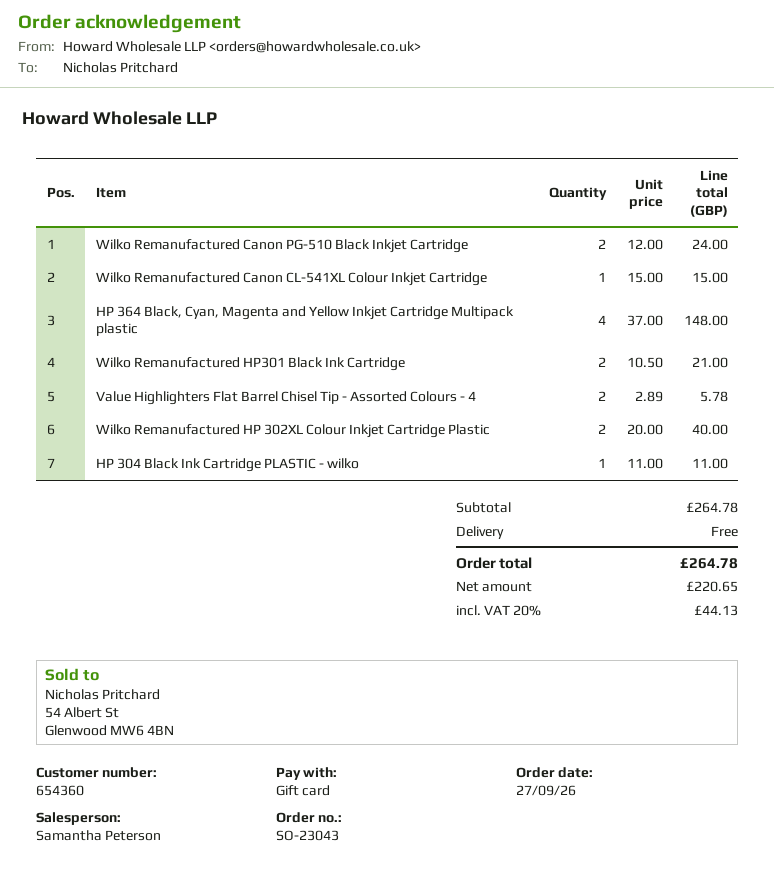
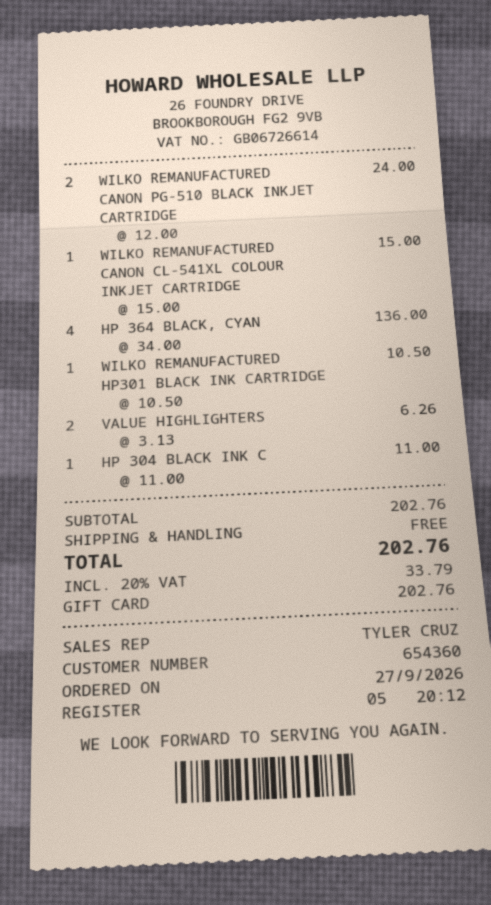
sales rep: Samantha Peterson -> TYLER CRUZ
HP 364 Black, Cyan, Magenta and Yellow Inkjet Cartridge Multipack plastic: 4 x 37.00 = 148.00 -> 4 x 34.00 = 136.00
Wilko Remanufactured HP301 Black Ink Cartridge: 2 x 10.50 = 21.00 -> 1 x 10.50 = 10.50
Value Highlighters Flat Barrel Chisel Tip - Assorted Colours - 4: 2 x 2.89 = 5.78 -> 2 x 3.13 = 6.26
Wilko Remanufactured HP 302XL Colour Inkjet Cartridge Plastic: 2 x 20.00 = 40.00 -> none
subtotal: 264.78 -> 202.76
tax: 20% = 44.13 -> 20% = 33.79
total: 264.78 -> 202.76

